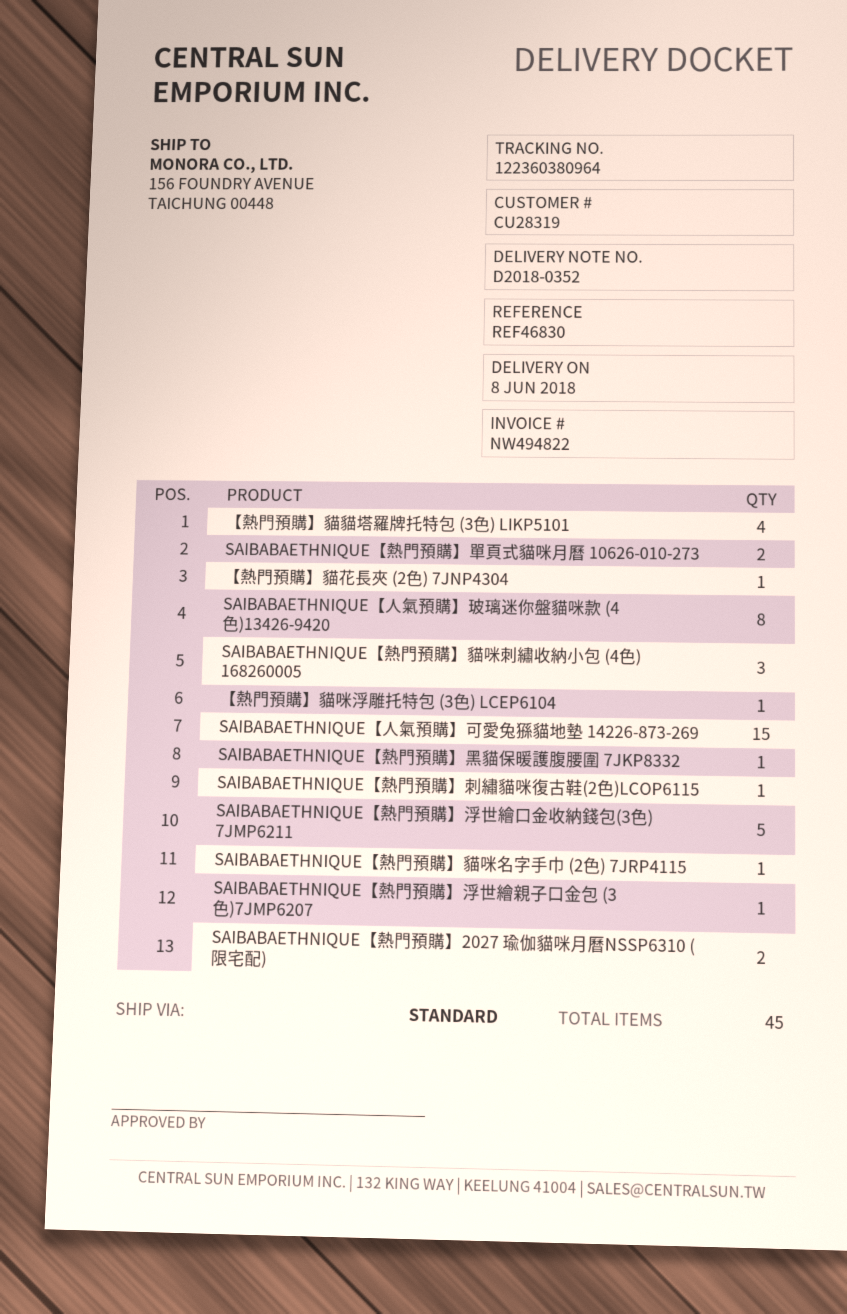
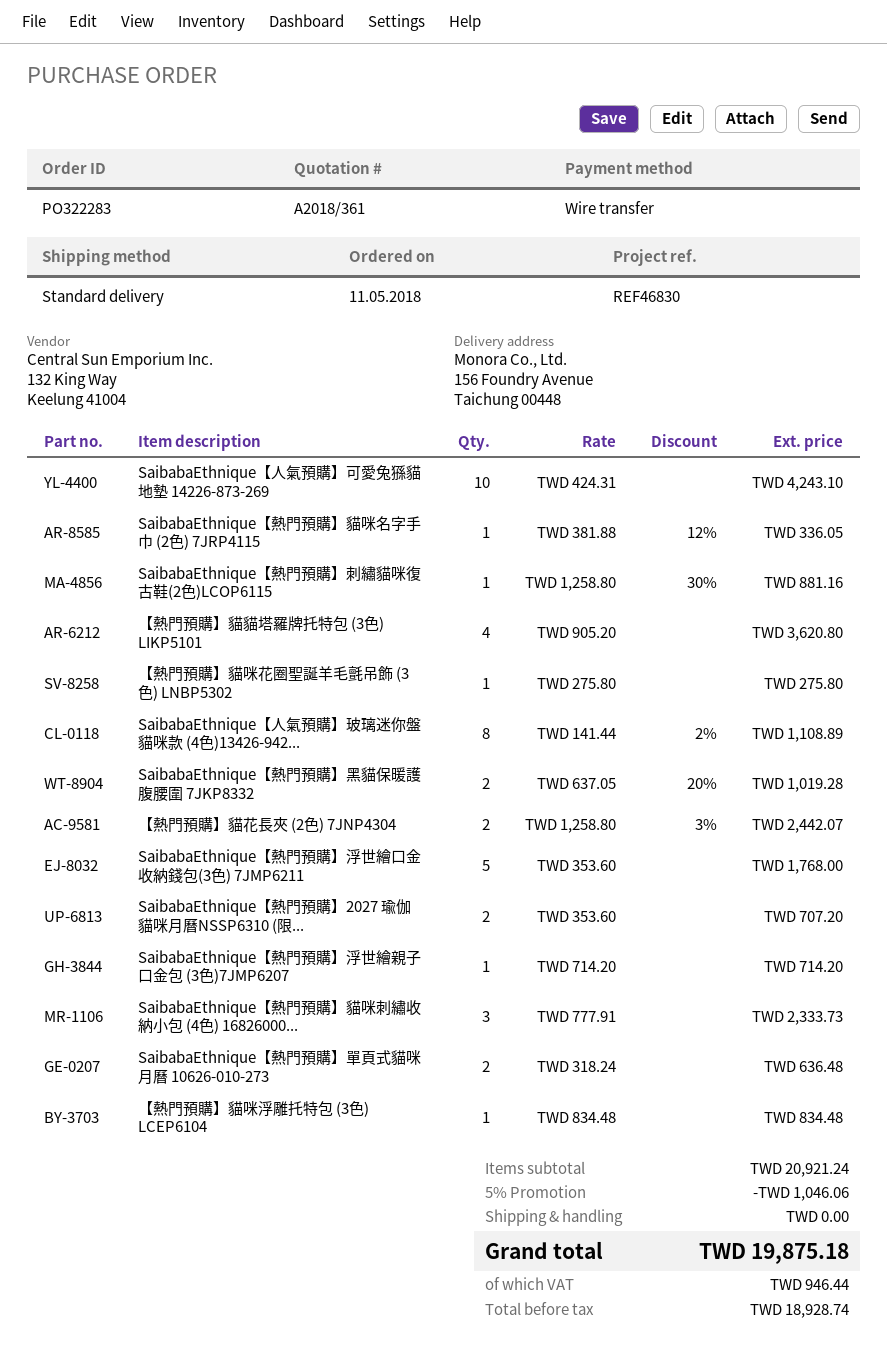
【熱門預購】貓花長夾 (2色) 7JNP4304: 1 -> 2
SAIBABAETHNIQUE【人氣預購】可愛兔猻貓地墊 14226-873-269: 15 -> 10
SAIBABAETHNIQUE【熱門預購】黑貓保暖護腹腰圍 7JKP8332: 1 -> 2
【熱門預購】貓咪花圈聖誕羊毛氈吊飾 (3色) LNBP5302: none -> 1

